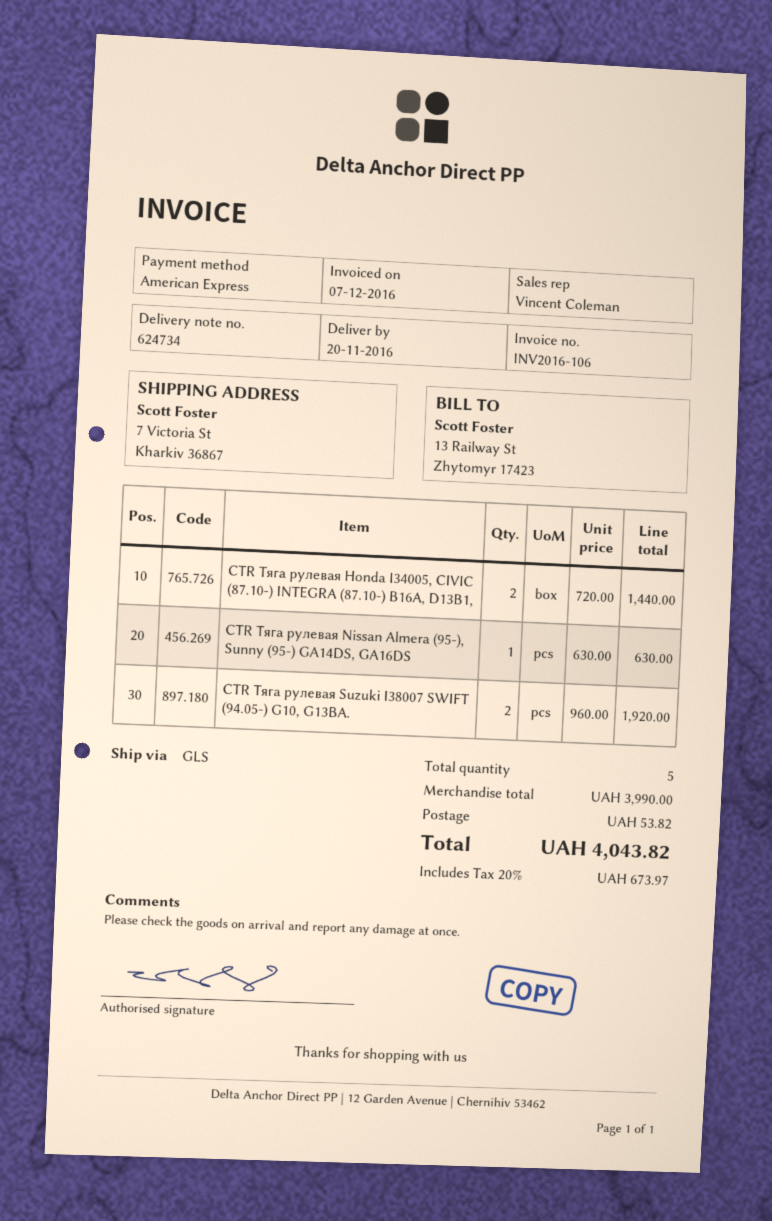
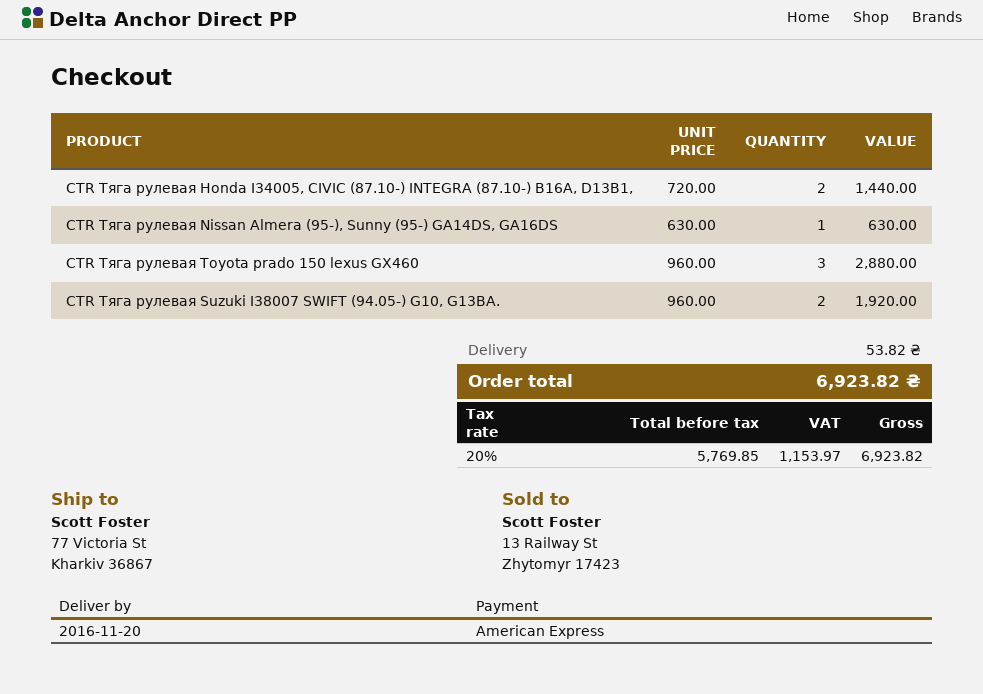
ship to: 7 Victoria St, Kharkiv 36867 -> 77 Victoria St, Kharkiv 36867
CTR Тяга рулевая Toyota prado 150 lexus GX460: none -> 3 x 960.00 = 2880.00
tax: 20% = 673.97 -> 20% = 1153.97
total: 4043.82 -> 6923.82

